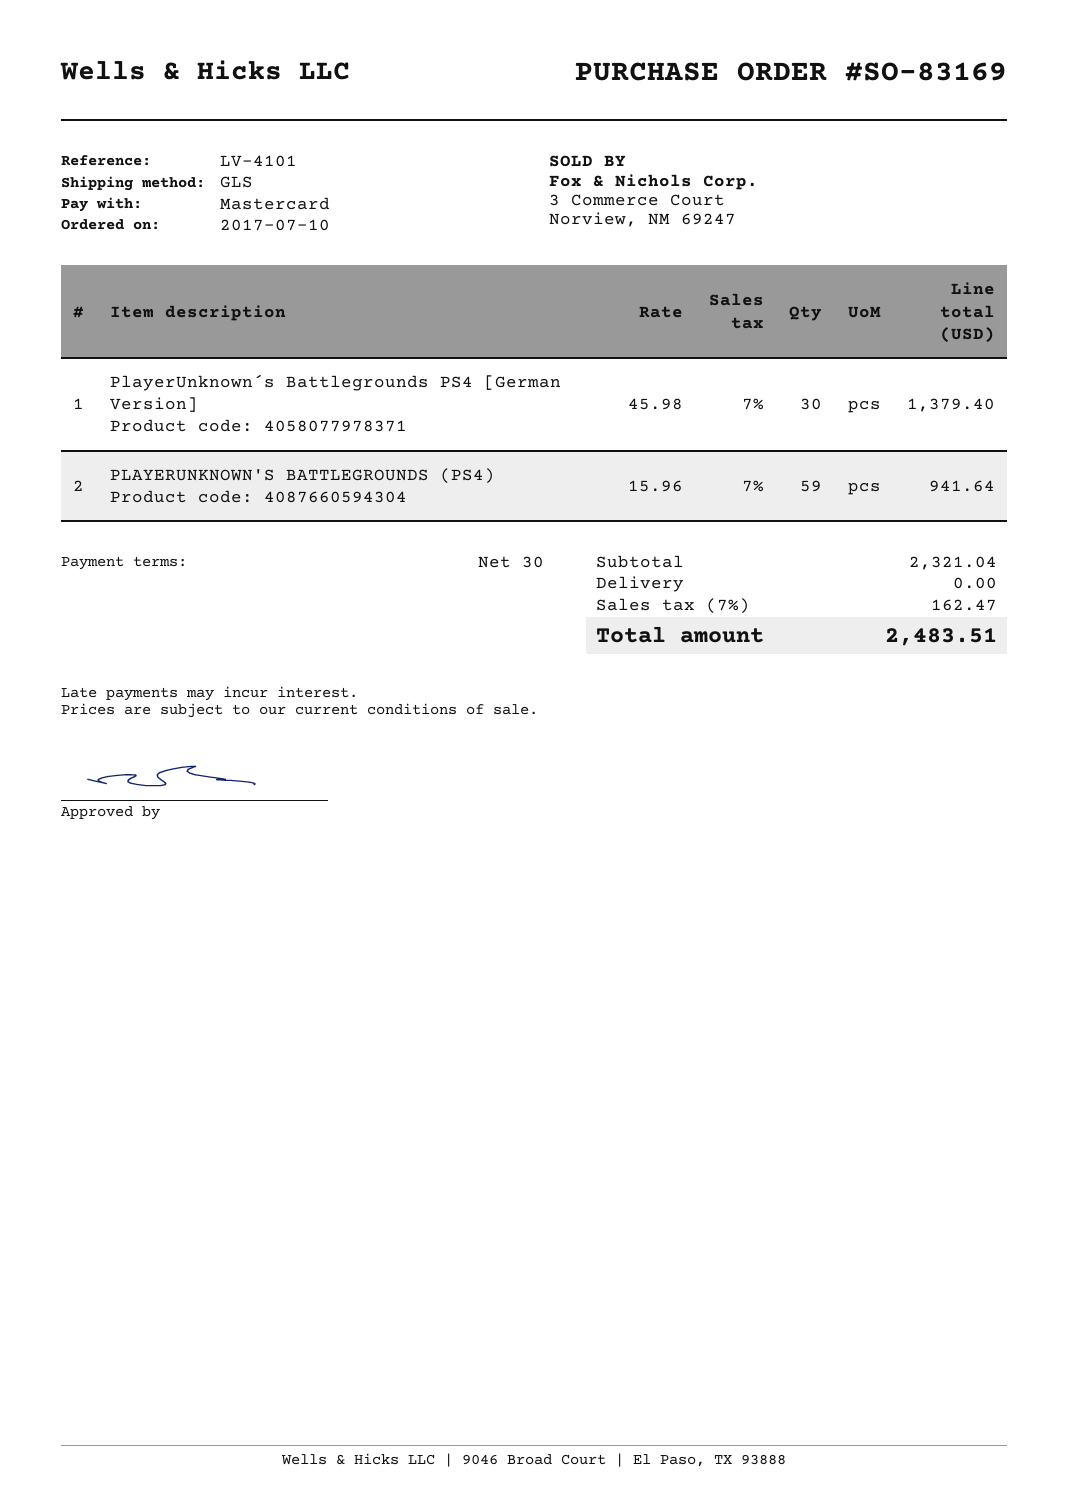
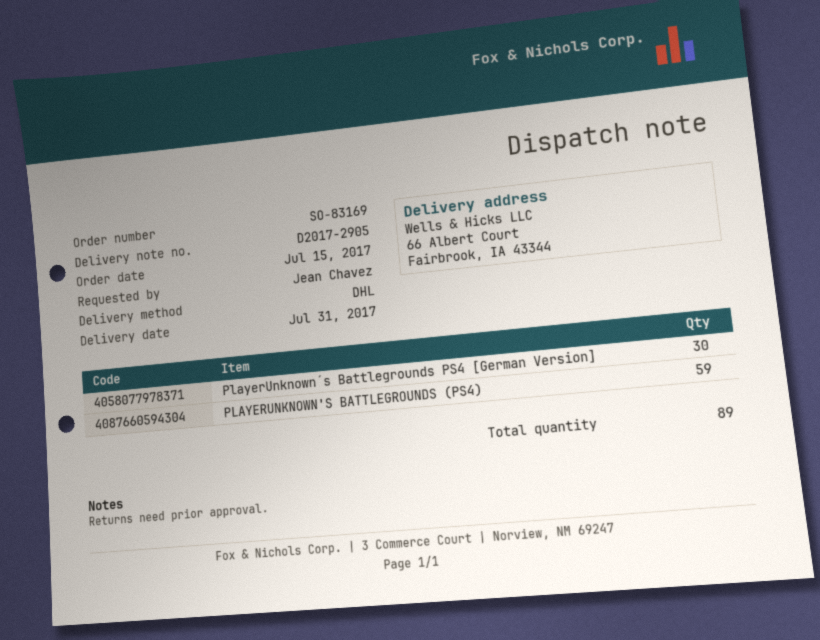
order date: 2017-07-10 -> 2017-07-15
shipping method: GLS -> DHL

